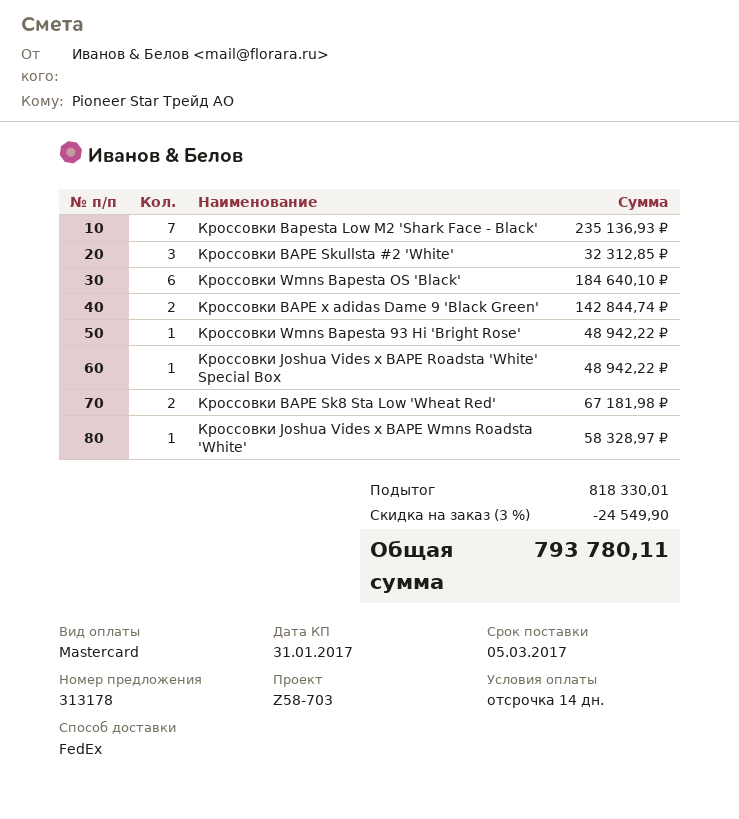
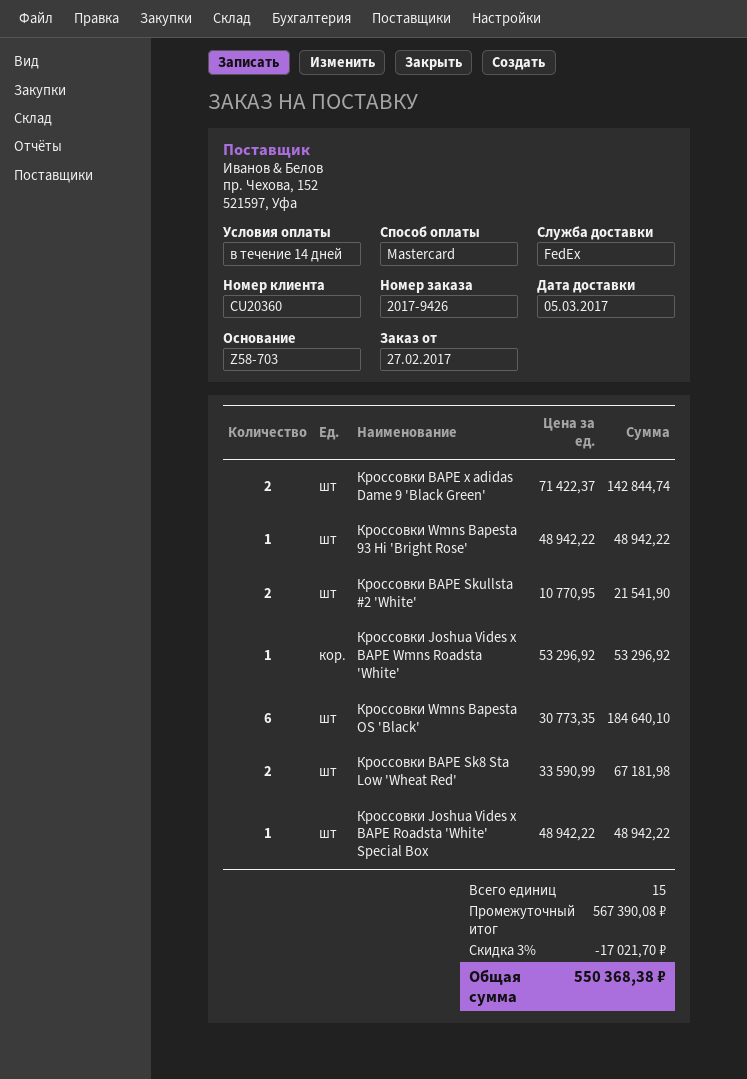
Кроссовки Bapesta Low M2 'Shark Face - Black': 7 for 235136.93 -> none
Кроссовки BAPE Skullsta #2 'White': 3 for 32312.85 -> 2 for 21541.90
Кроссовки Joshua Vides x BAPE Wmns Roadsta 'White': 1 for 58328.97 -> 1 for 53296.92
subtotal: 818330.01 -> 567390.08
discount: 3% = 24549.90 -> 3% = 17021.70
total: 793780.11 -> 550368.38

